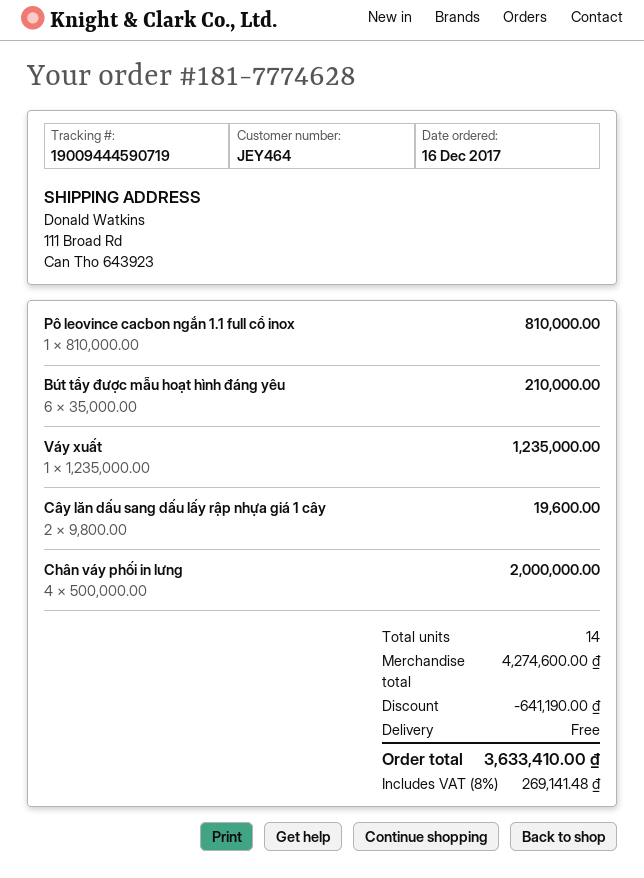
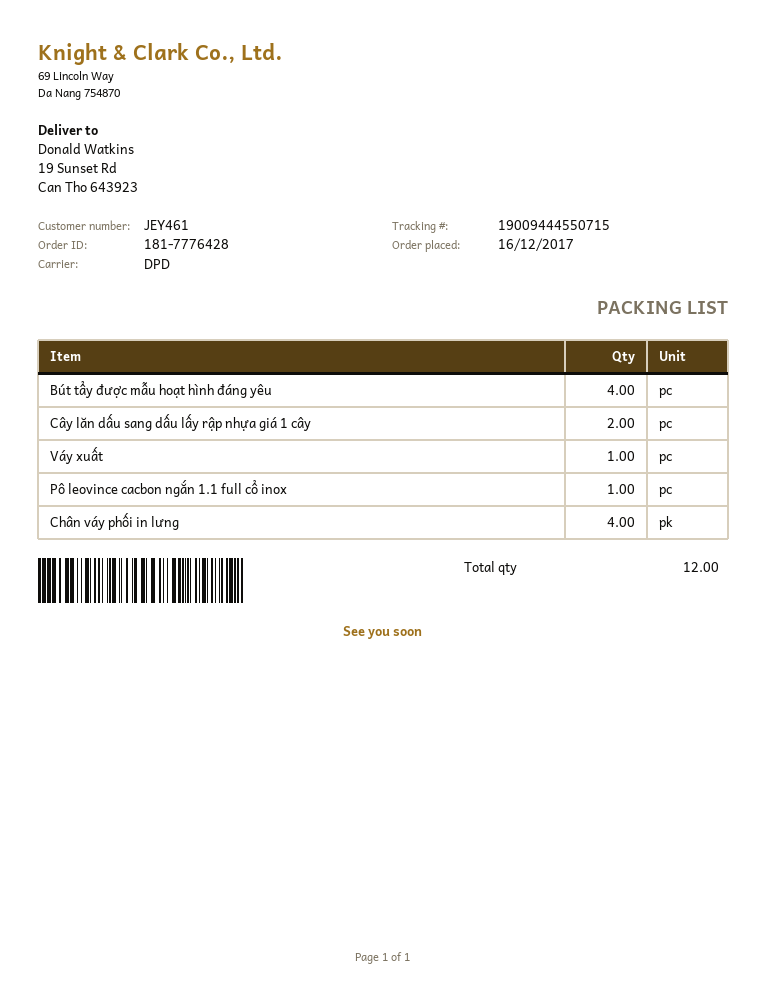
order number: 181-7774628 -> 181-7776428
customer number: JEY464 -> JEY461
tracking number: 19009444590719 -> 19009444550715
ship to: 111 Broad Rd, Can Tho 643923 -> 19 Sunset Rd, Can Tho 643923
Bút tẩy được mẫu hoạt hình đáng yêu: 6 -> 4
total quantity: 14 -> 12

